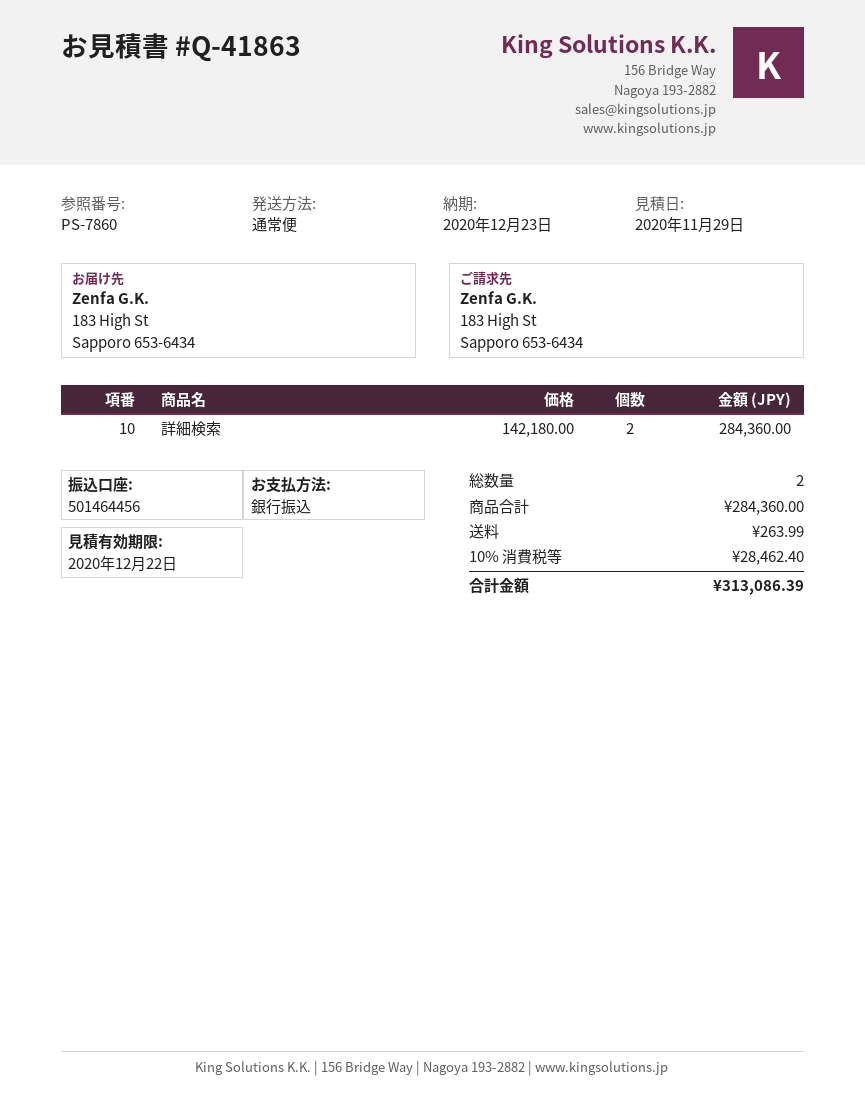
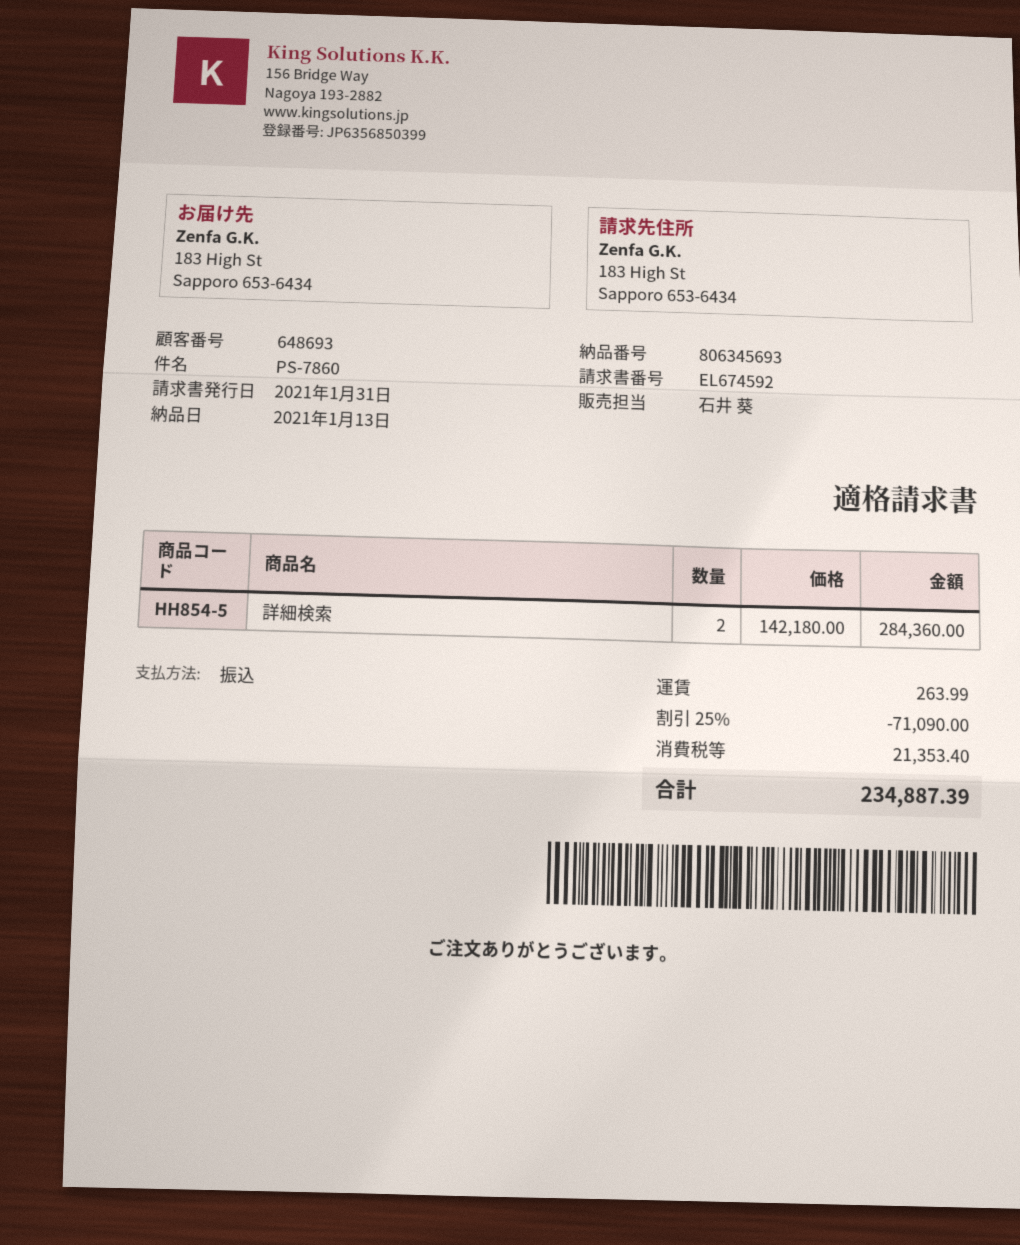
delivery date: 2020-12-23 -> 2021-01-13
discount: none -> 25% = 71090.00
tax: 28462.40 -> 21353.40
total: 313086.39 -> 234887.39

